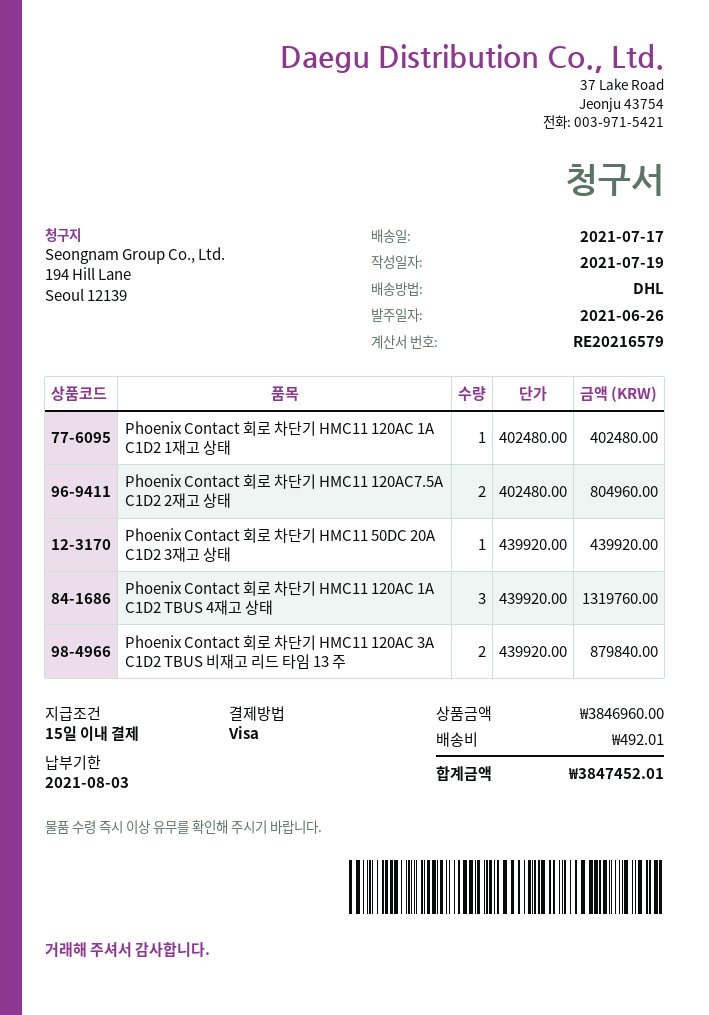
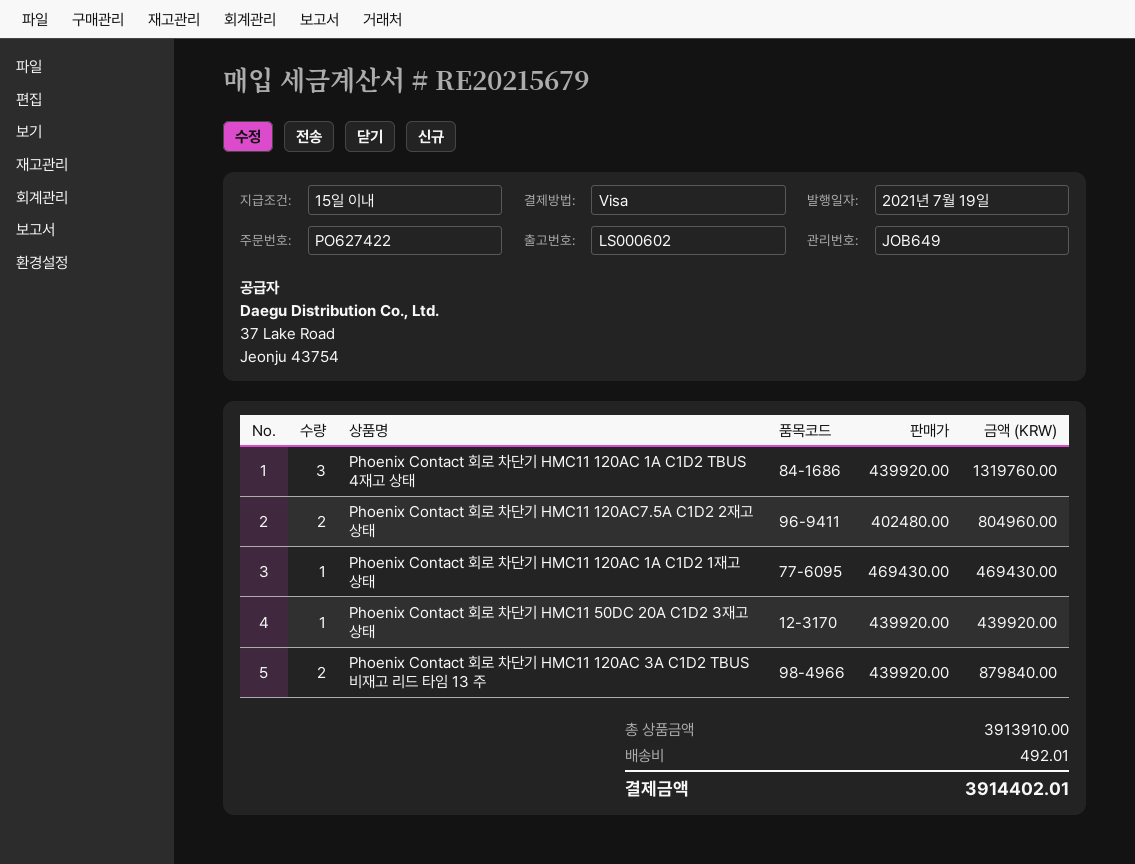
invoice number: RE20216579 -> RE20215679
Phoenix Contact 회로 차단기 HMC11 120AC 1A C1D2 1재고 상태: 1 x 402480.00 = 402480.00 -> 1 x 469430.00 = 469430.00
subtotal: 3846960.00 -> 3913910.00
total: 3847452.01 -> 3914402.01

